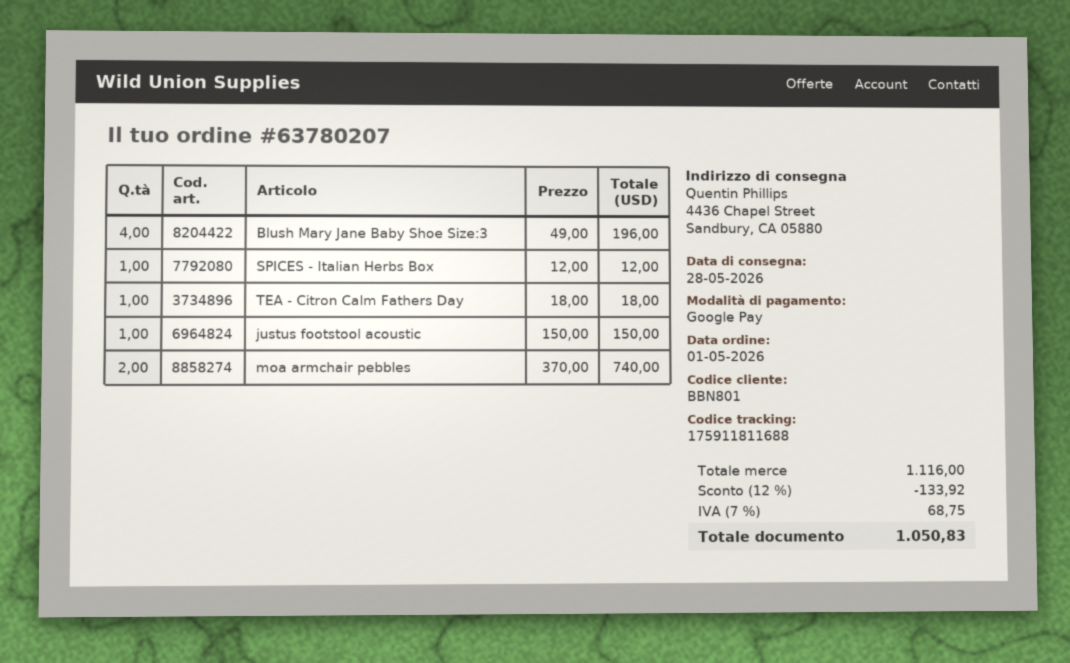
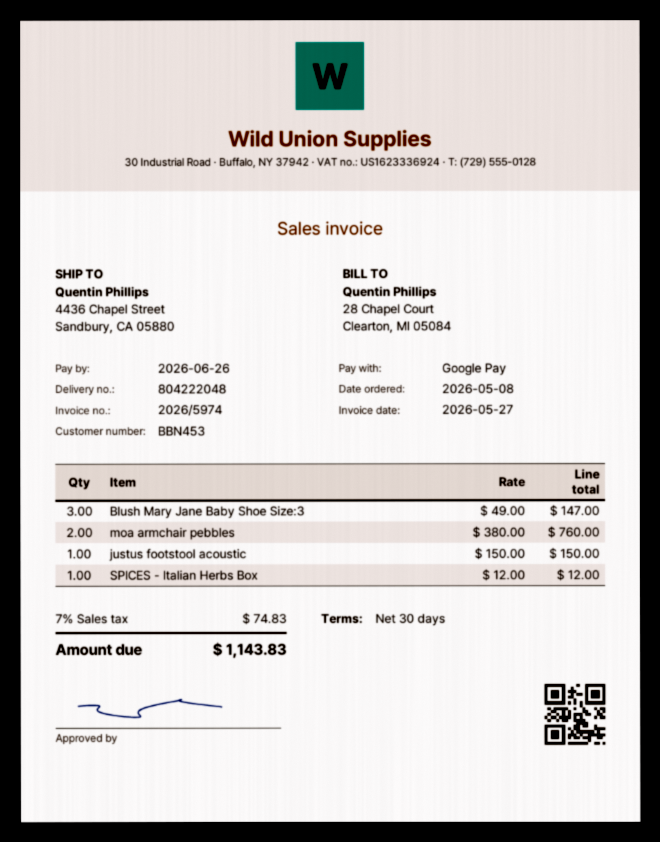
order date: 2026-05-01 -> 2026-05-08
customer number: BBN801 -> BBN453
Blush Mary Jane Baby Shoe Size:3: 4 x 49.00 = 196.00 -> 3 x 49.00 = 147.00
TEA - Citron Calm Fathers Day: 1 x 18.00 = 18.00 -> none
moa armchair pebbles: 2 x 370.00 = 740.00 -> 2 x 380.00 = 760.00
discount: 12% = 133.92 -> none
tax: 7% = 68.75 -> 7% = 74.83
total: 1050.83 -> 1143.83

